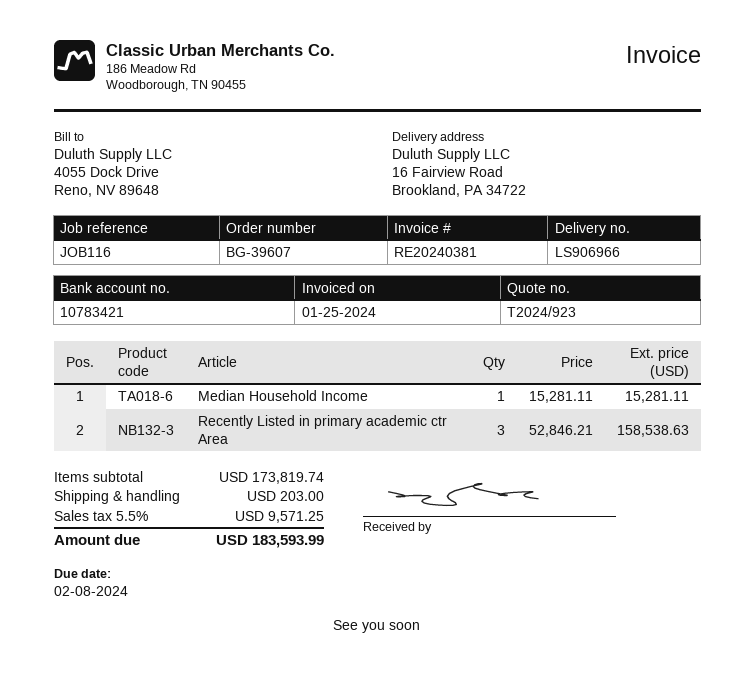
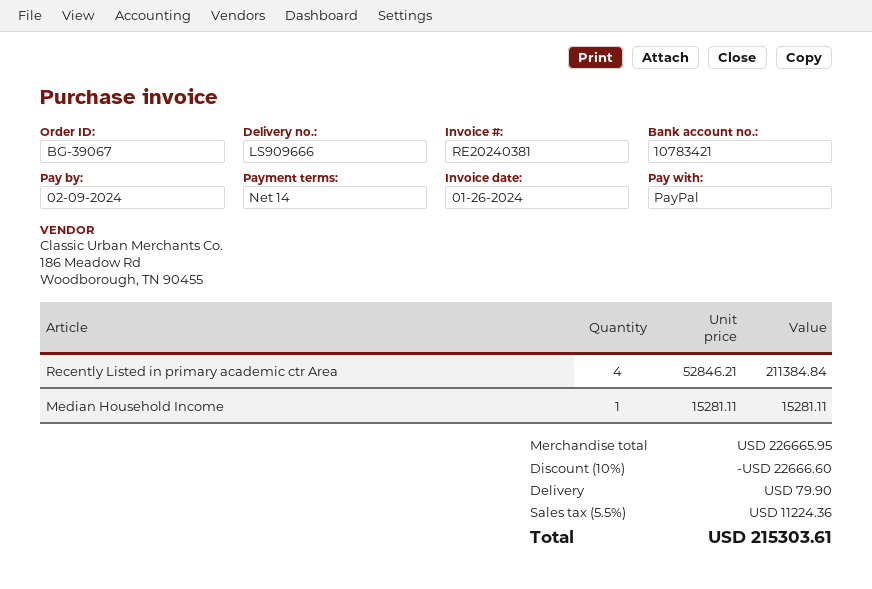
order number: BG-39607 -> BG-39067
delivery note number: LS906966 -> LS909666
invoice date: 2024-01-25 -> 2024-01-26
due date: 2024-02-08 -> 2024-02-09
Recently Listed in primary academic ctr Area: 3 x 52846.21 = 158538.63 -> 4 x 52846.21 = 211384.84
subtotal: 173819.74 -> 226665.95
discount: none -> 10% = 22666.60
shipping: 203.00 -> 79.90
tax: 5.5% = 9571.25 -> 5.5% = 11224.36
total: 183593.99 -> 215303.61

